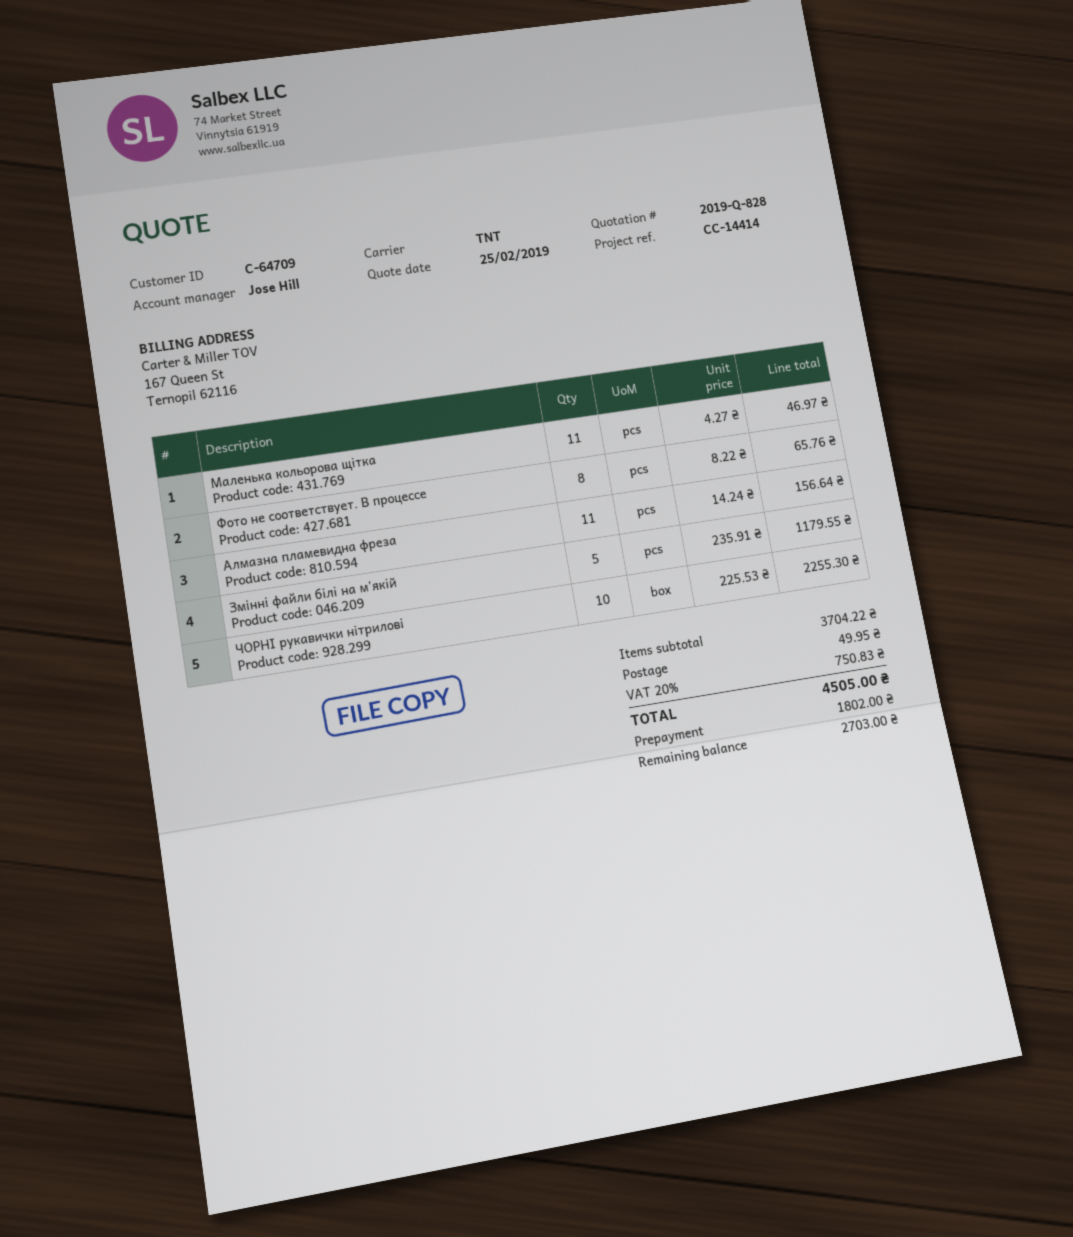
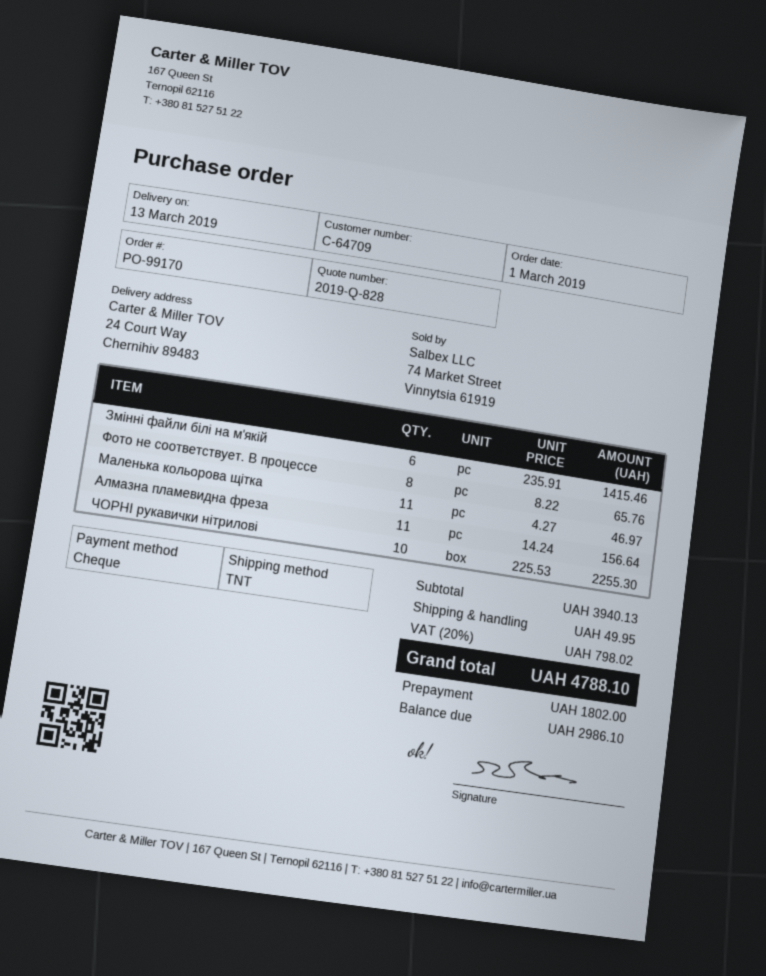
Змінні файли білі на м'якій: 5 x 235.91 = 1179.55 -> 6 x 235.91 = 1415.46
subtotal: 3704.22 -> 3940.13
tax: 20% = 750.83 -> 20% = 798.02
total: 4505.00 -> 4788.10
balance: 2703.00 -> 2986.10

